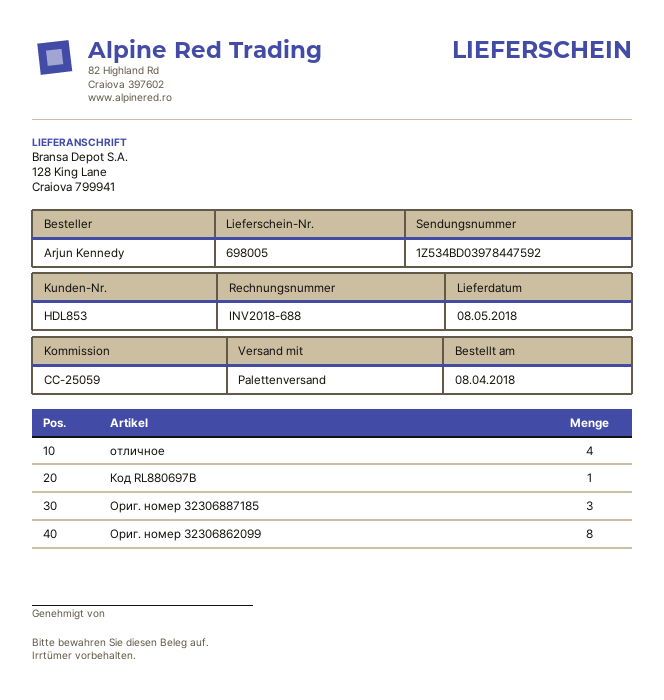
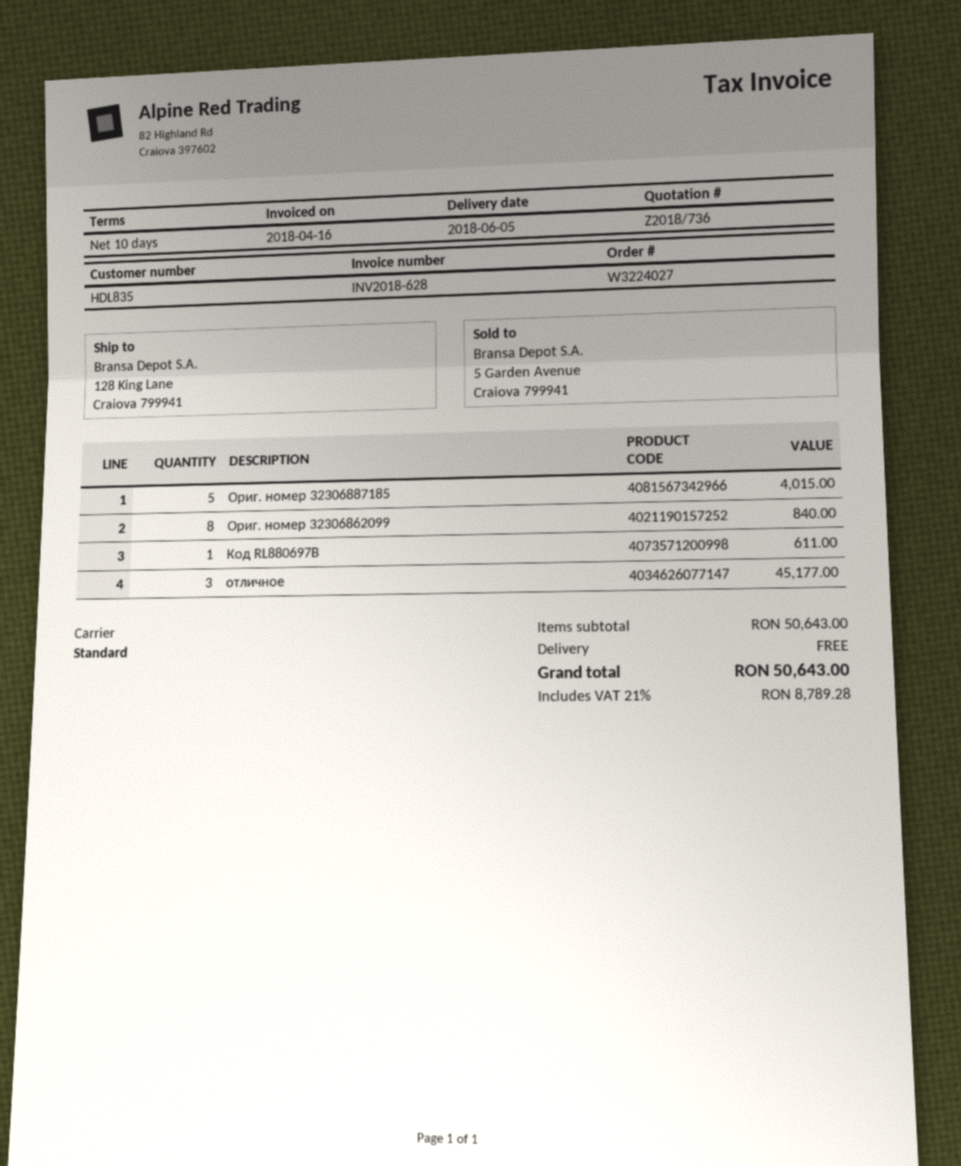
delivery date: 2018-05-08 -> 2018-06-05
invoice number: INV2018-688 -> INV2018-628
customer number: HDL853 -> HDL835
shipping method: pallet freight -> standard
отличное: 4 -> 3
Ориг. номер 32306887185: 3 -> 5

